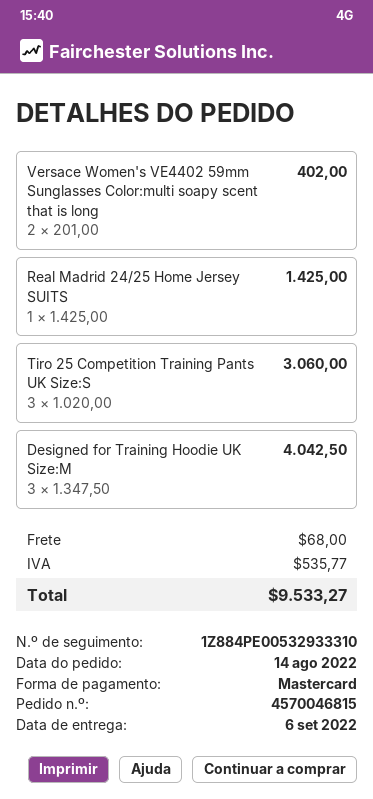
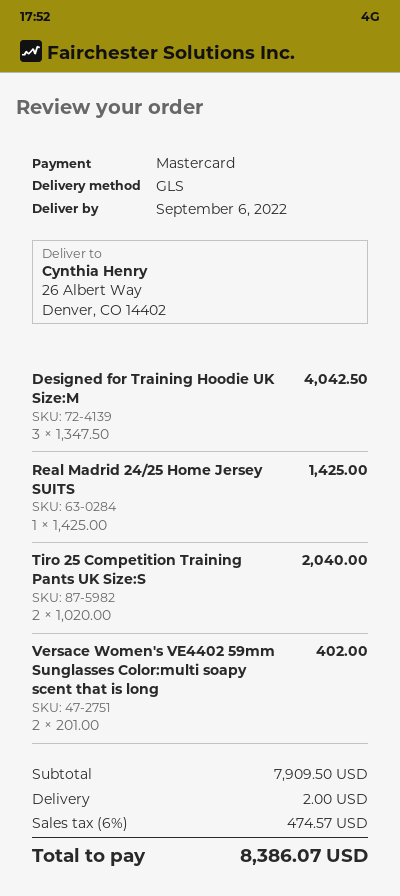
Tiro 25 Competition Training Pants UK Size:S: 3 x 1020.00 = 3060.00 -> 2 x 1020.00 = 2040.00
shipping: 68.00 -> 2.00
tax: 535.77 -> 474.57
total: 9533.27 -> 8386.07

